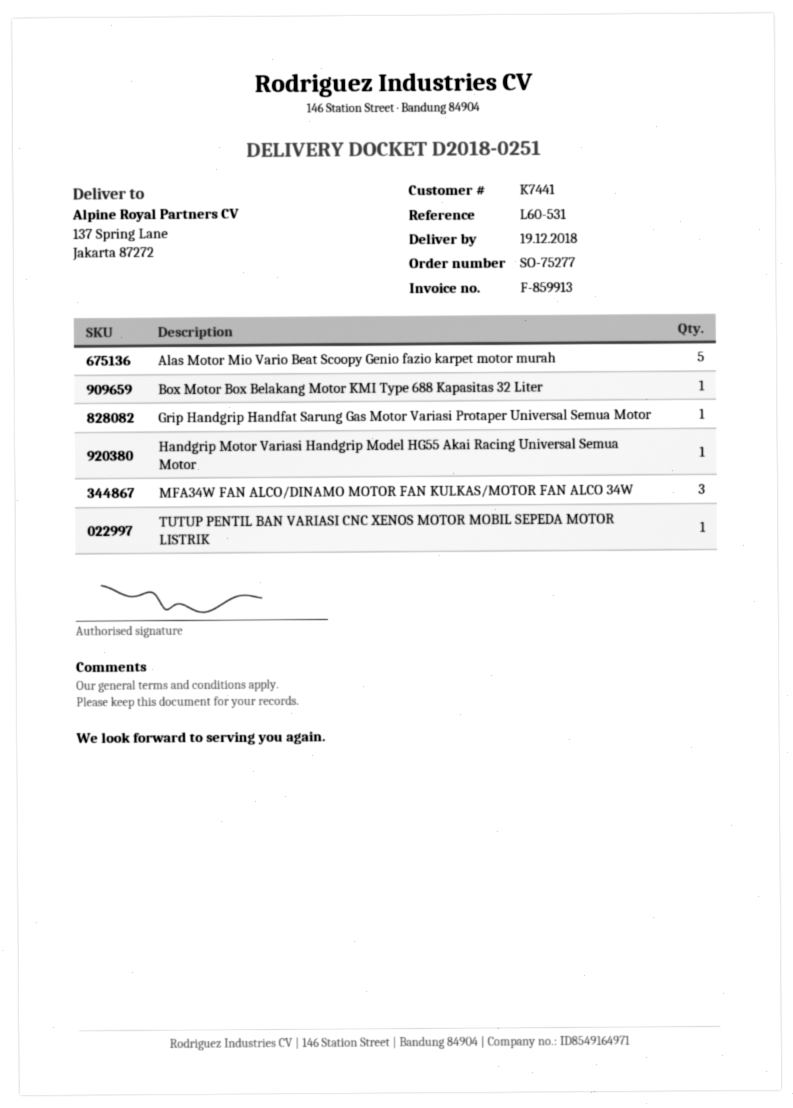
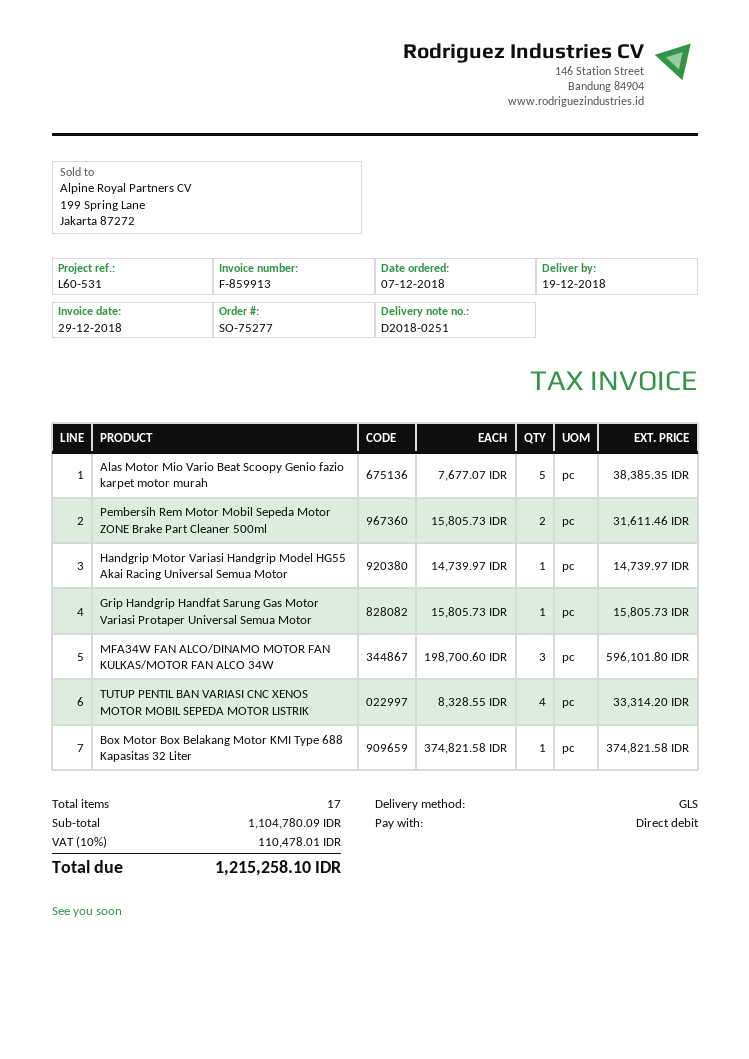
TUTUP PENTIL BAN VARIASI CNC XENOS MOTOR MOBIL SEPEDA MOTOR LISTRIK: 1 -> 4
Pembersih Rem Motor Mobil Sepeda Motor ZONE Brake Part Cleaner 500ml: none -> 2

